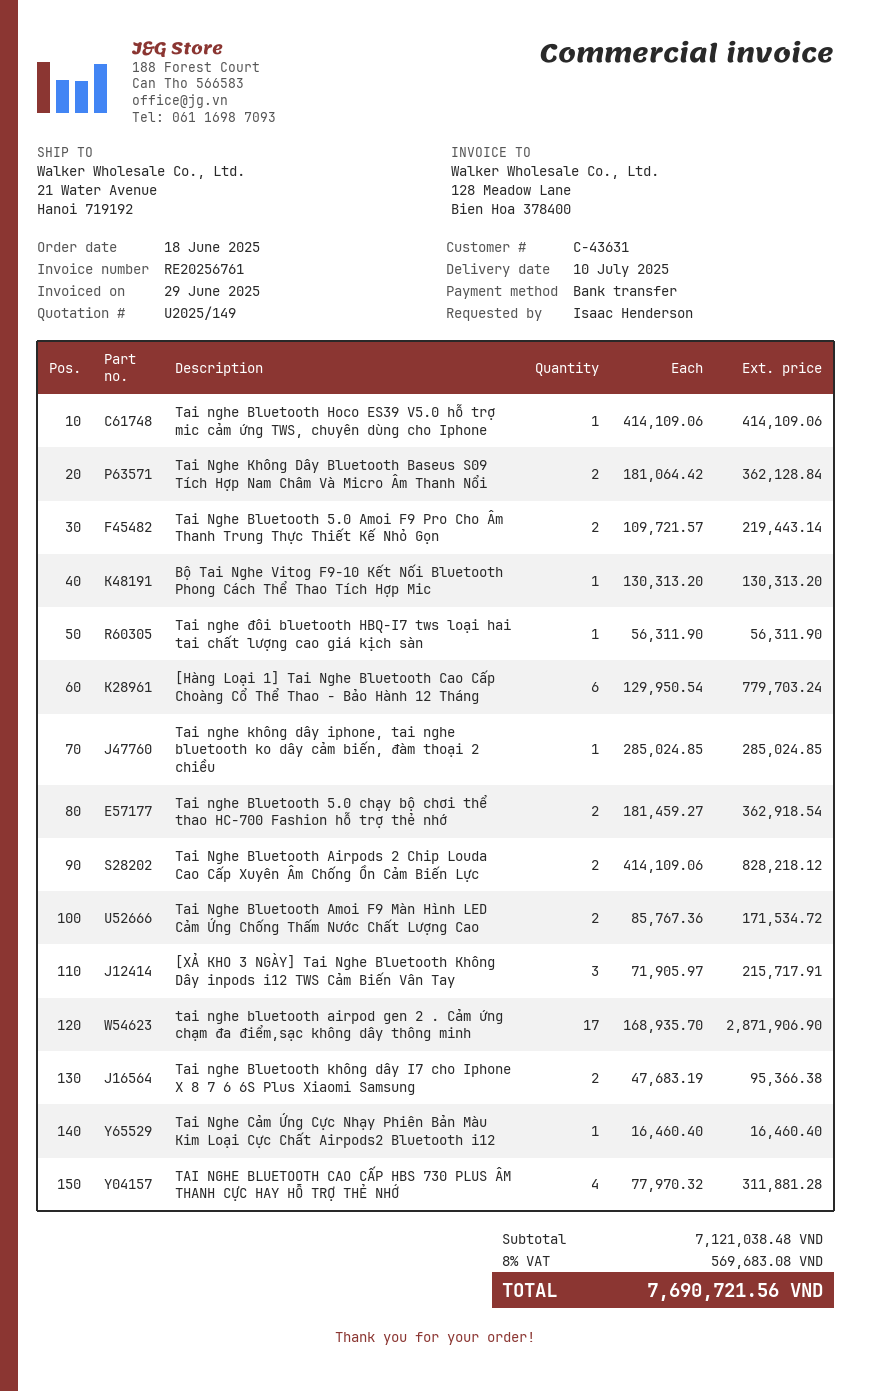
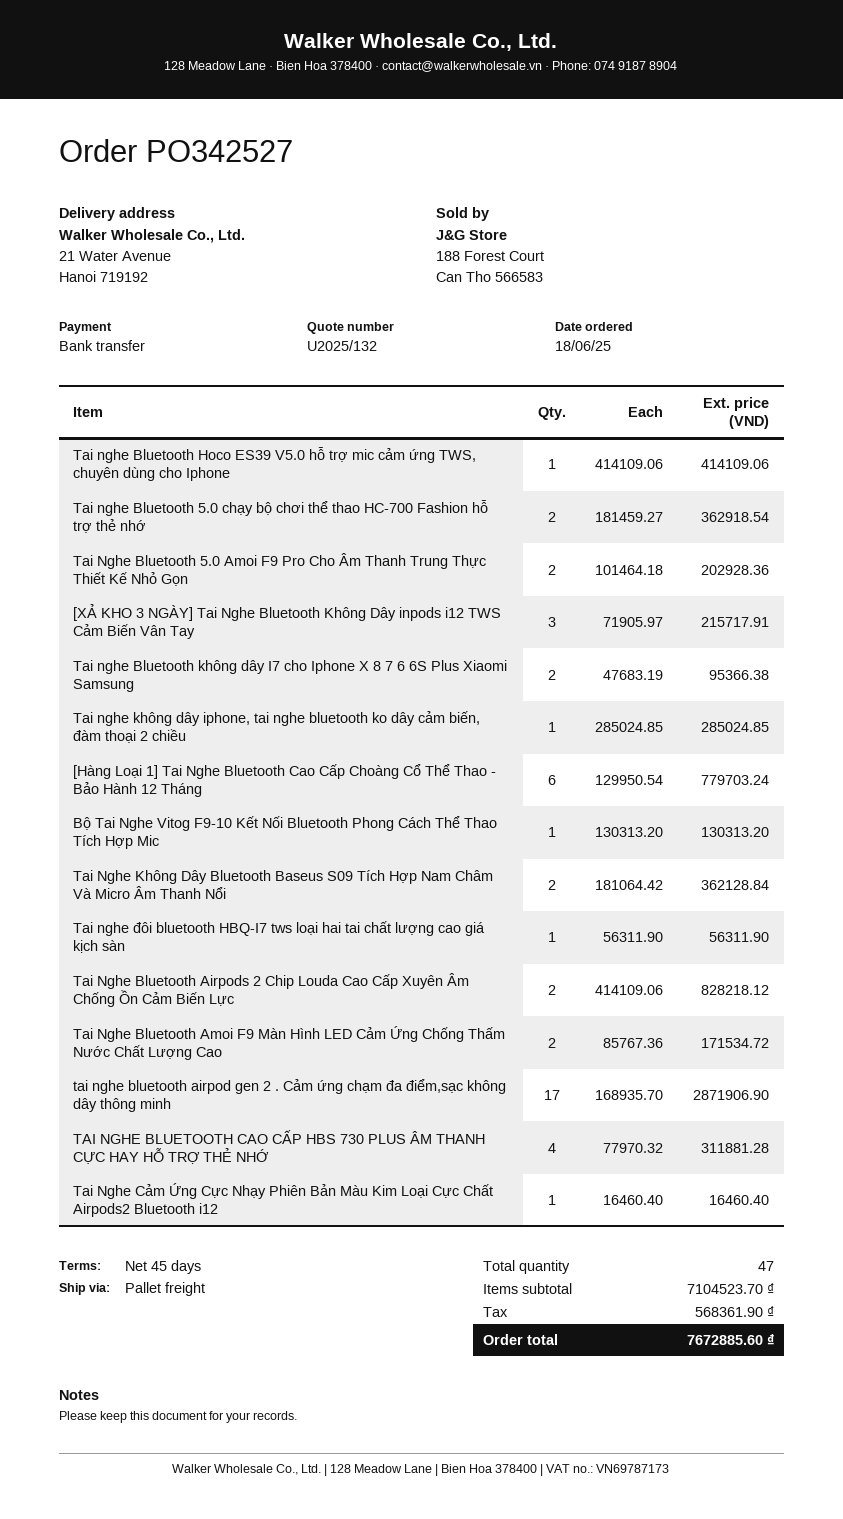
quote number: U2025/149 -> U2025/132
Tai Nghe Bluetooth 5.0 Amoi F9 Pro Cho Âm Thanh Trung Thực Thiết Kế Nhỏ Gọn: 2 x 109721.57 = 219443.14 -> 2 x 101464.18 = 202928.36
subtotal: 7121038.48 -> 7104523.70
tax: 569683.08 -> 568361.90
total: 7690721.56 -> 7672885.60

